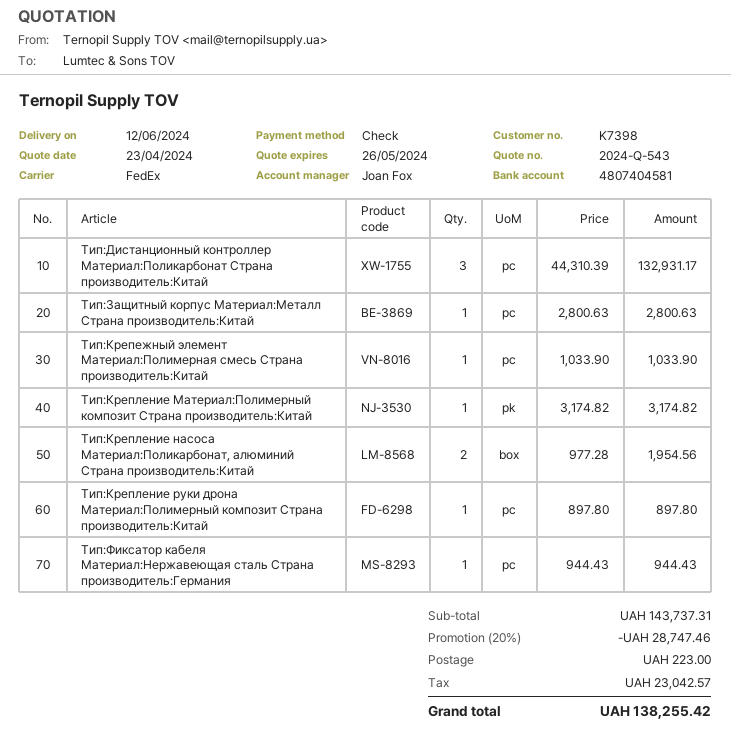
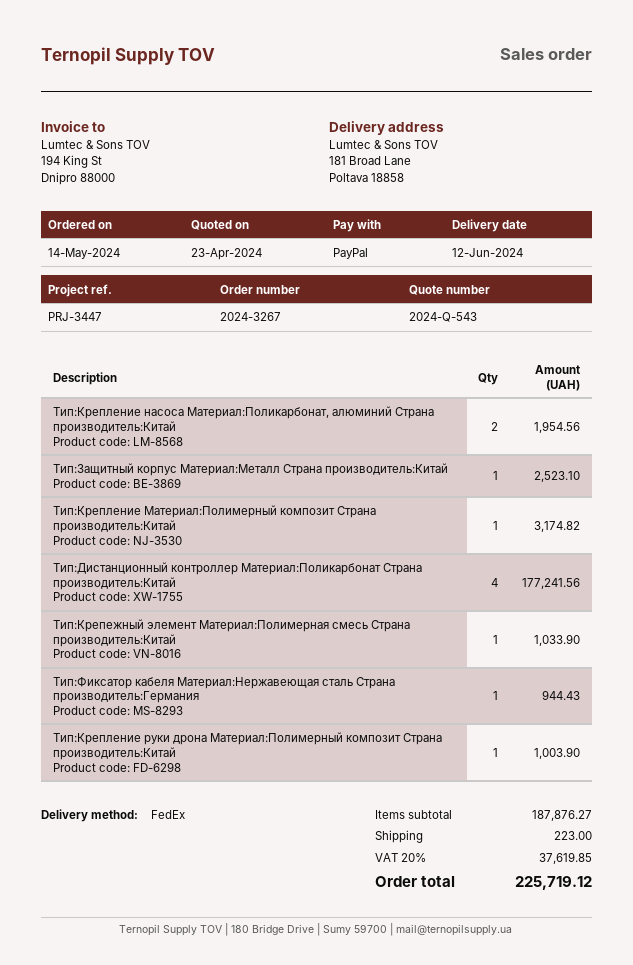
payment method: cheque -> PayPal
Тип:Дистанционный контроллер Материал:Поликарбонат Страна производитель:Китай: 3 for 132931.17 -> 4 for 177241.56
Тип:Защитный корпус Материал:Металл Страна производитель:Китай: 1 for 2800.63 -> 1 for 2523.10
Тип:Крепление руки дрона Материал:Полимерный композит Страна производитель:Китай: 1 for 897.80 -> 1 for 1003.90
subtotal: 143737.31 -> 187876.27
discount: 20% = 28747.46 -> none
tax: 23042.57 -> 37619.85
total: 138255.42 -> 225719.12

